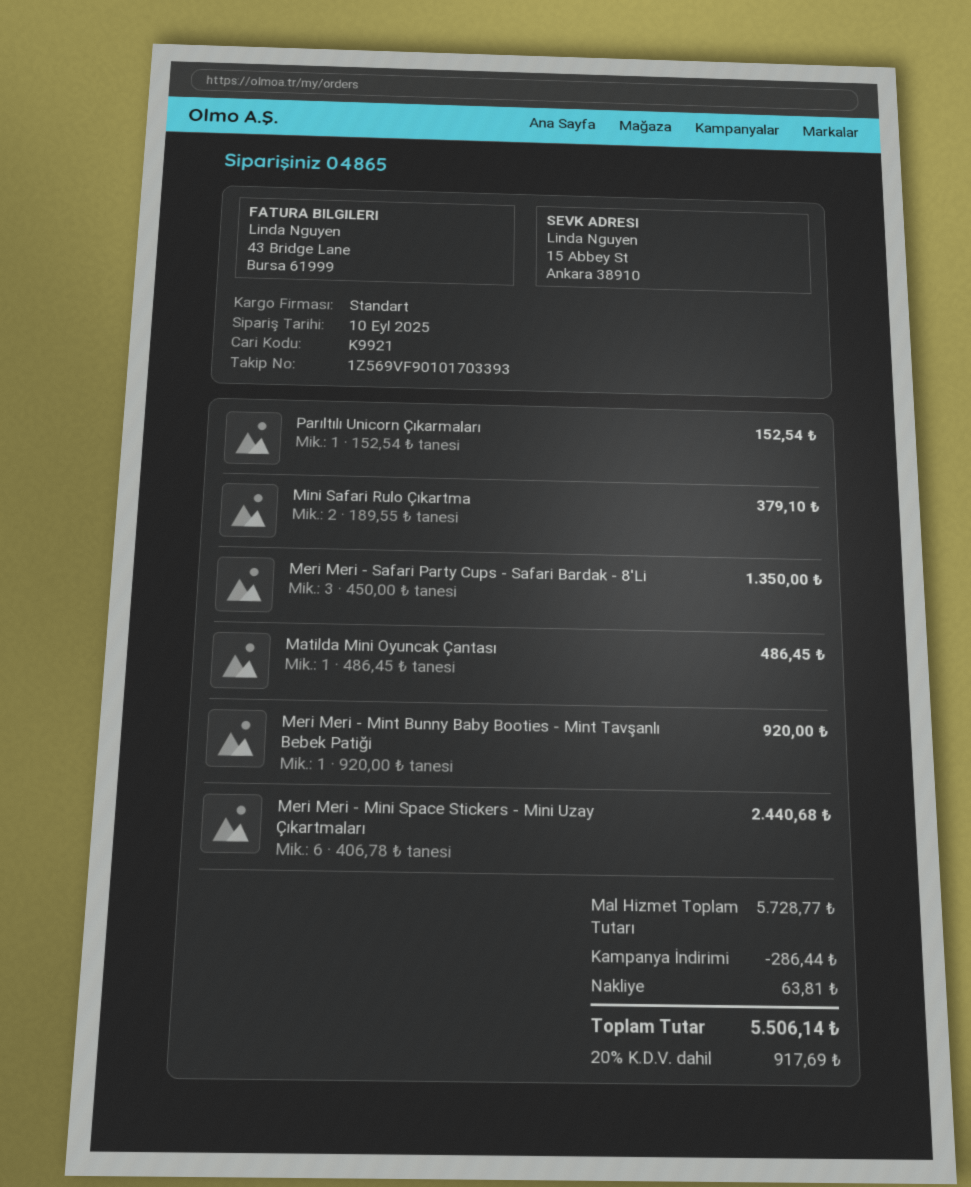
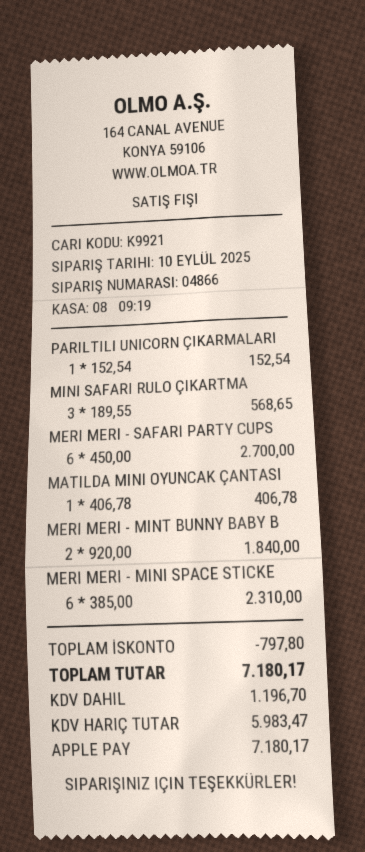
order number: 04865 -> 04866
Mini Safari Rulo Çıkartma: 2 x 189.55 = 379.10 -> 3 x 189.55 = 568.65
Meri Meri - Safari Party Cups - Safari Bardak - 8'Li: 3 x 450.00 = 1350.00 -> 6 x 450.00 = 2700.00
Matilda Mini Oyuncak Çantası: 1 x 486.45 = 486.45 -> 1 x 406.78 = 406.78
Meri Meri - Mint Bunny Baby Booties - Mint Tavşanlı Bebek Patiği: 1 x 920.00 = 920.00 -> 2 x 920.00 = 1840.00
Meri Meri - Mini Space Stickers - Mini Uzay Çıkartmaları: 6 x 406.78 = 2440.68 -> 6 x 385.00 = 2310.00
discount: 286.44 -> 797.80
shipping: 63.81 -> none
tax: 917.69 -> 1196.70
total: 5506.14 -> 7180.17

